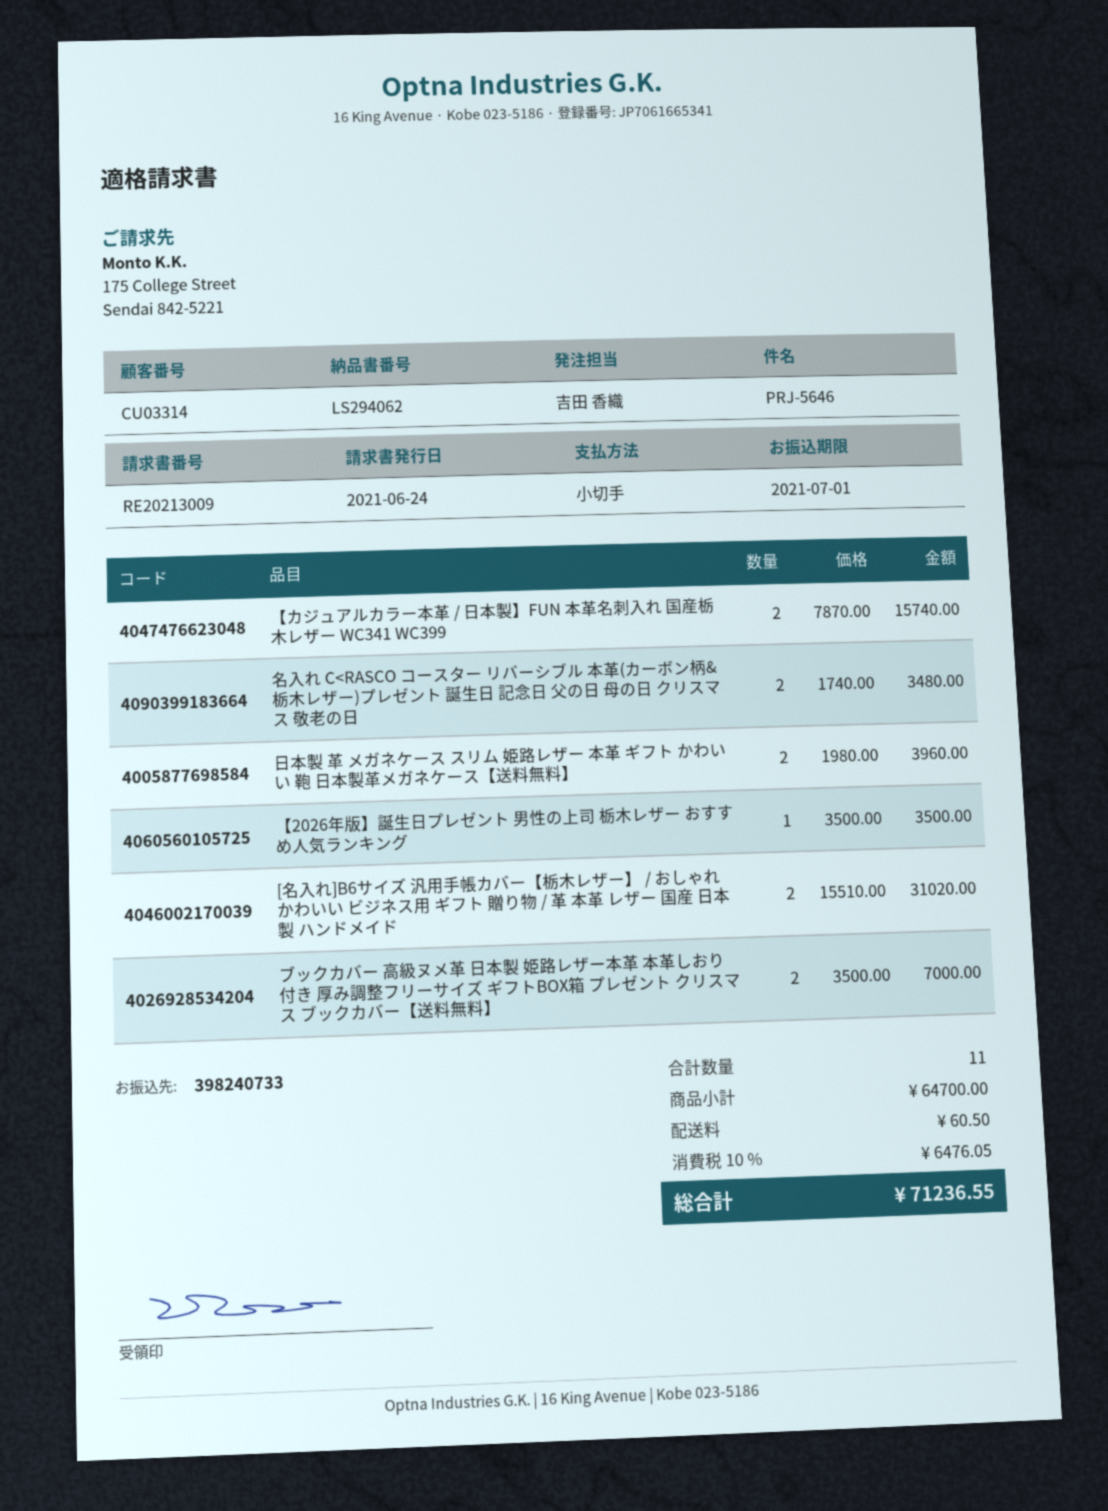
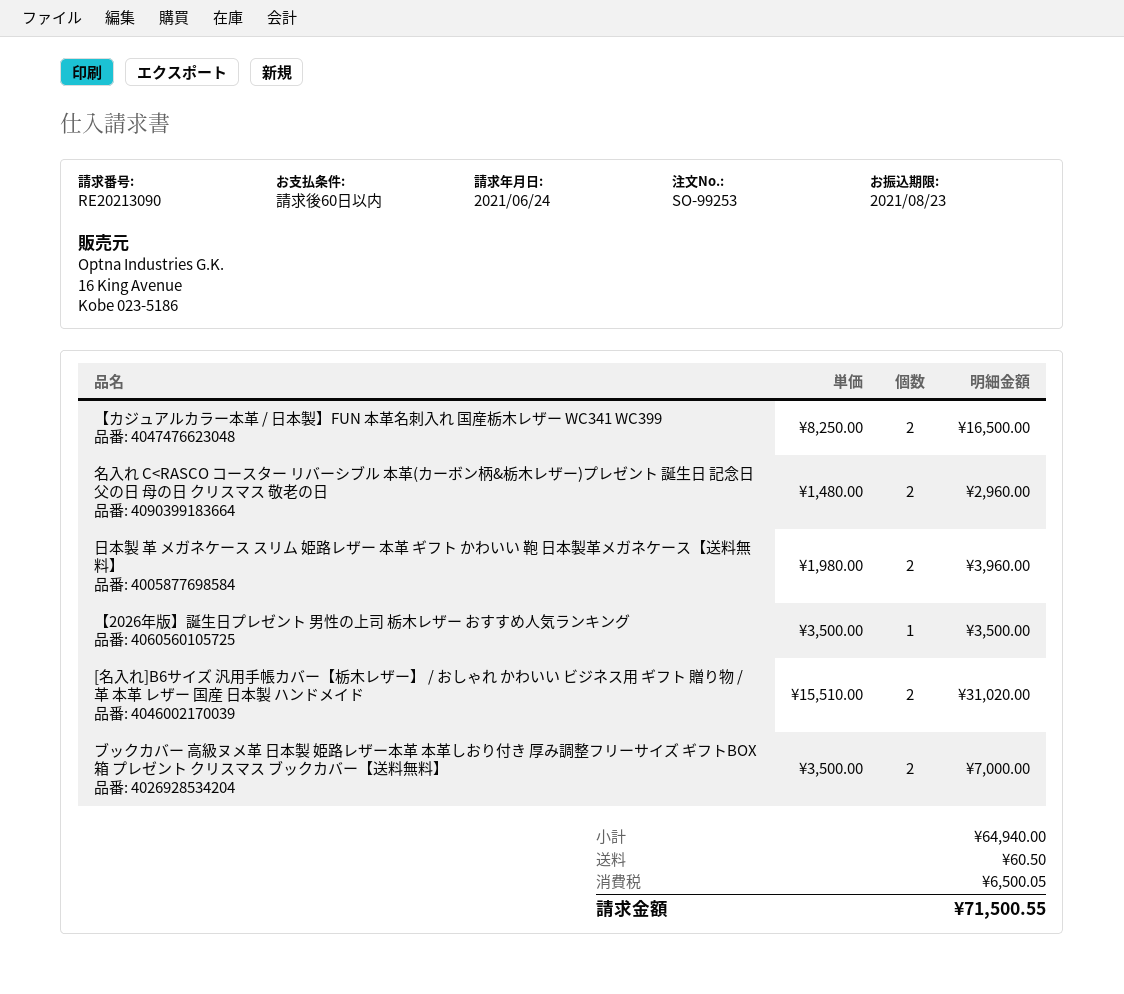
invoice number: RE20213009 -> RE20213090
due date: 2021-07-01 -> 2021-08-23
【カジュアルカラー本革 / 日本製】FUN 本革名刺入れ 国産栃木レザー WC341 WC399: 2 x 7870.00 = 15740.00 -> 2 x 8250.00 = 16500.00
名入れ C<RASCO コースター リバーシブル 本革(カーボン柄&栃木レザー)プレゼント 誕生日 記念日 父の日 母の日 クリスマス 敬老の日: 2 x 1740.00 = 3480.00 -> 2 x 1480.00 = 2960.00
subtotal: 64700.00 -> 64940.00
tax: 6476.05 -> 6500.05
total: 71236.55 -> 71500.55

